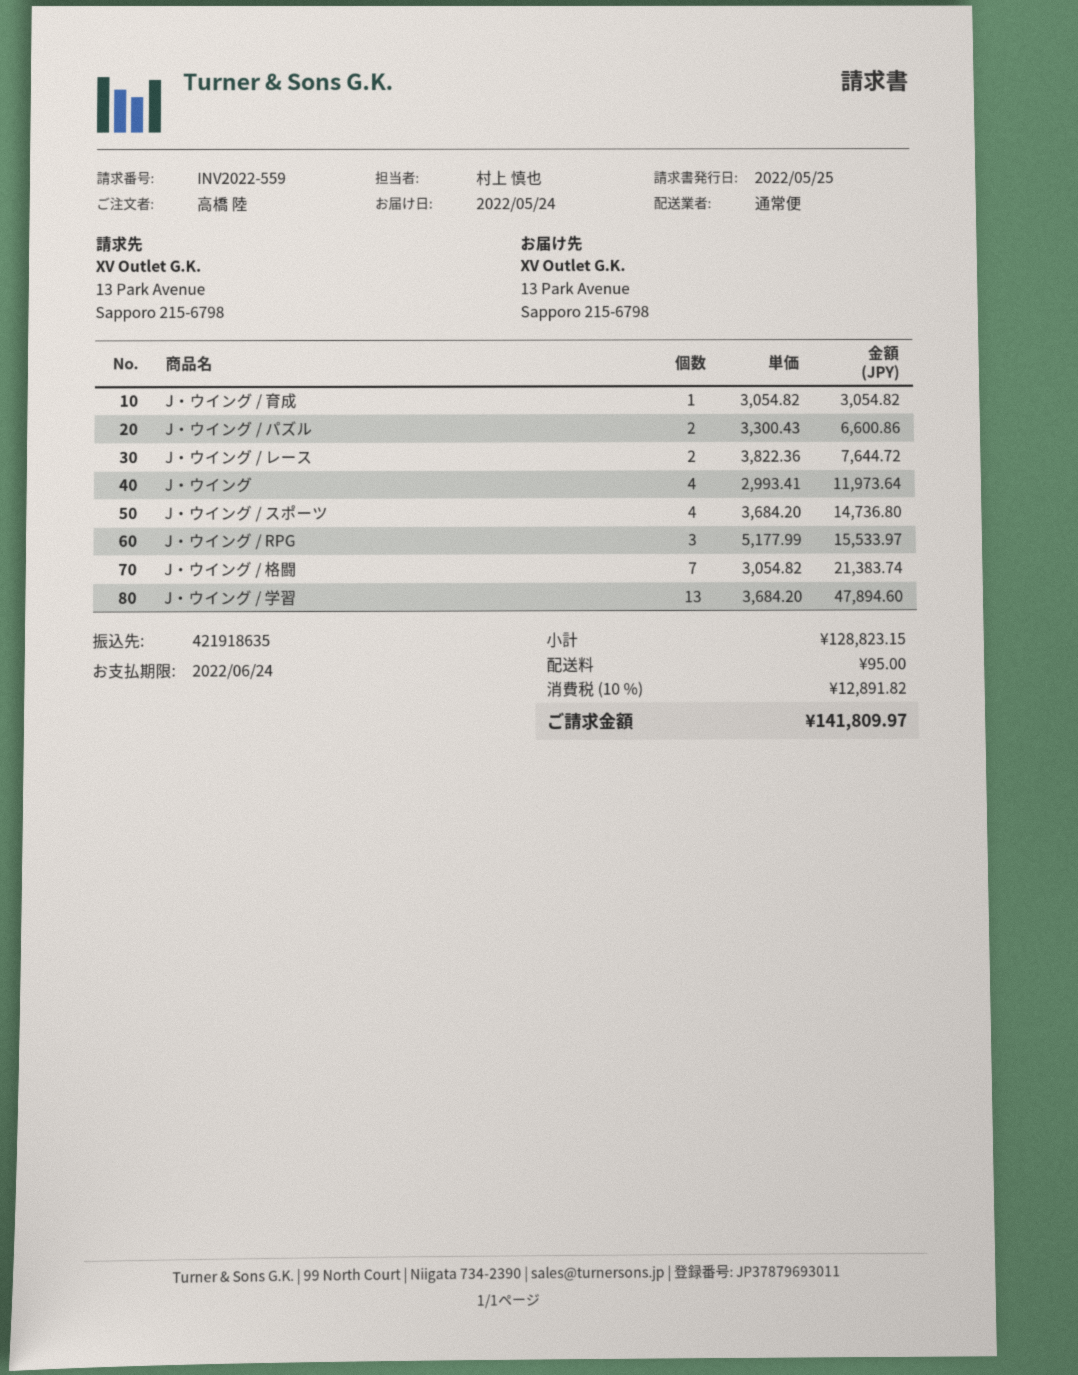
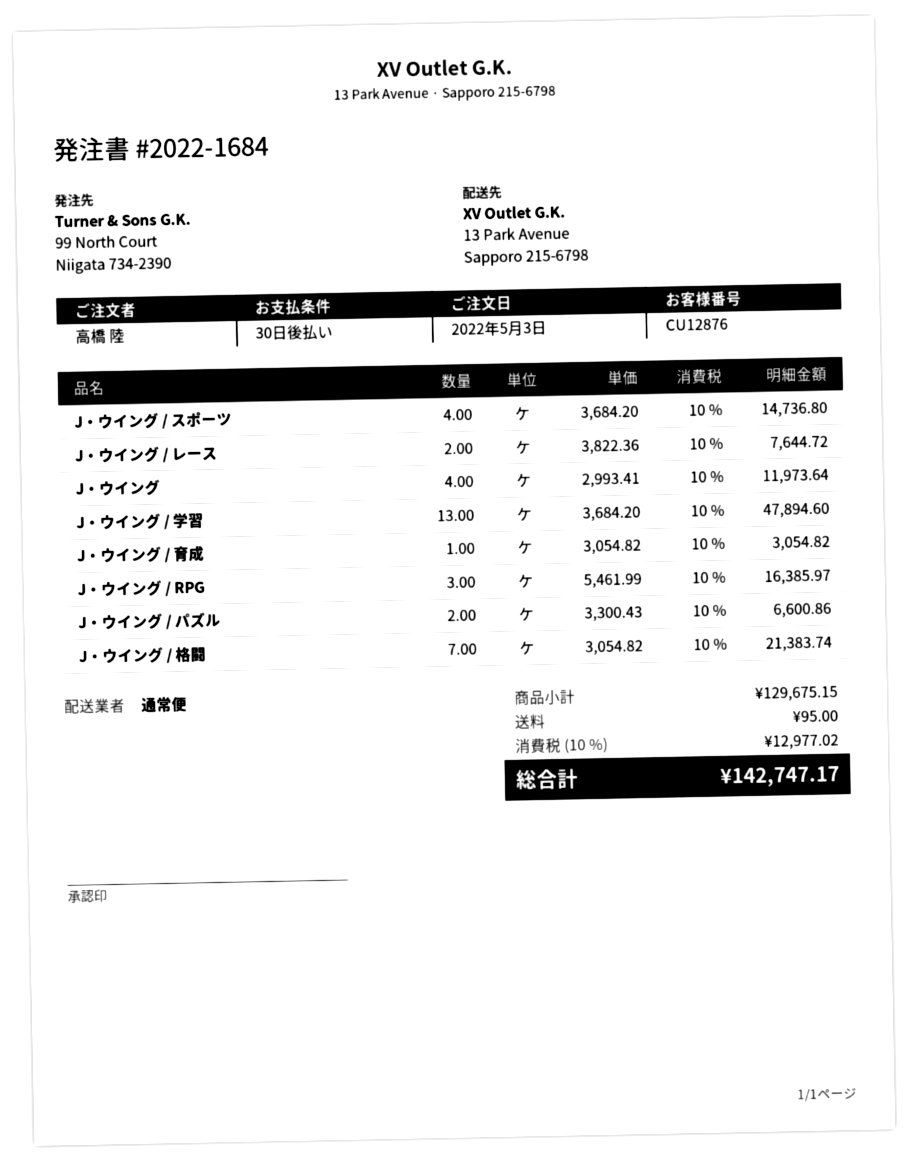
J・ウイング / RPG: 3 x 5177.99 = 15533.97 -> 3 x 5461.99 = 16385.97
subtotal: 128823.15 -> 129675.15
tax: 10% = 12891.82 -> 10% = 12977.02
total: 141809.97 -> 142747.17

